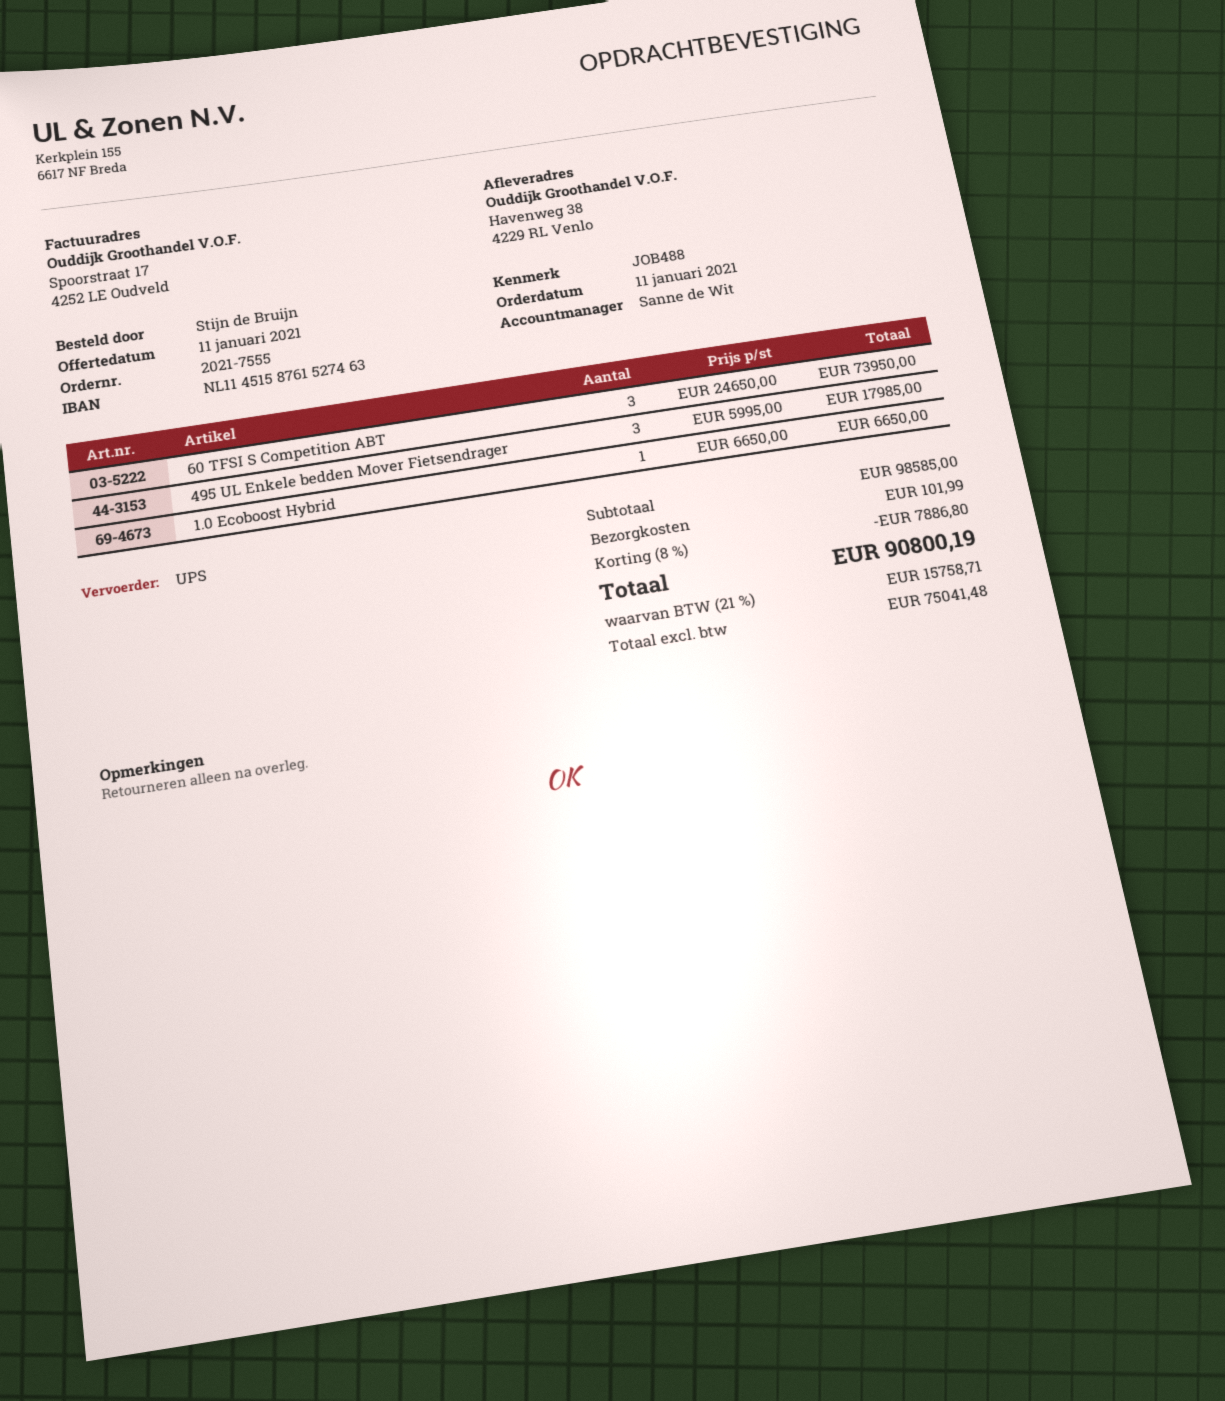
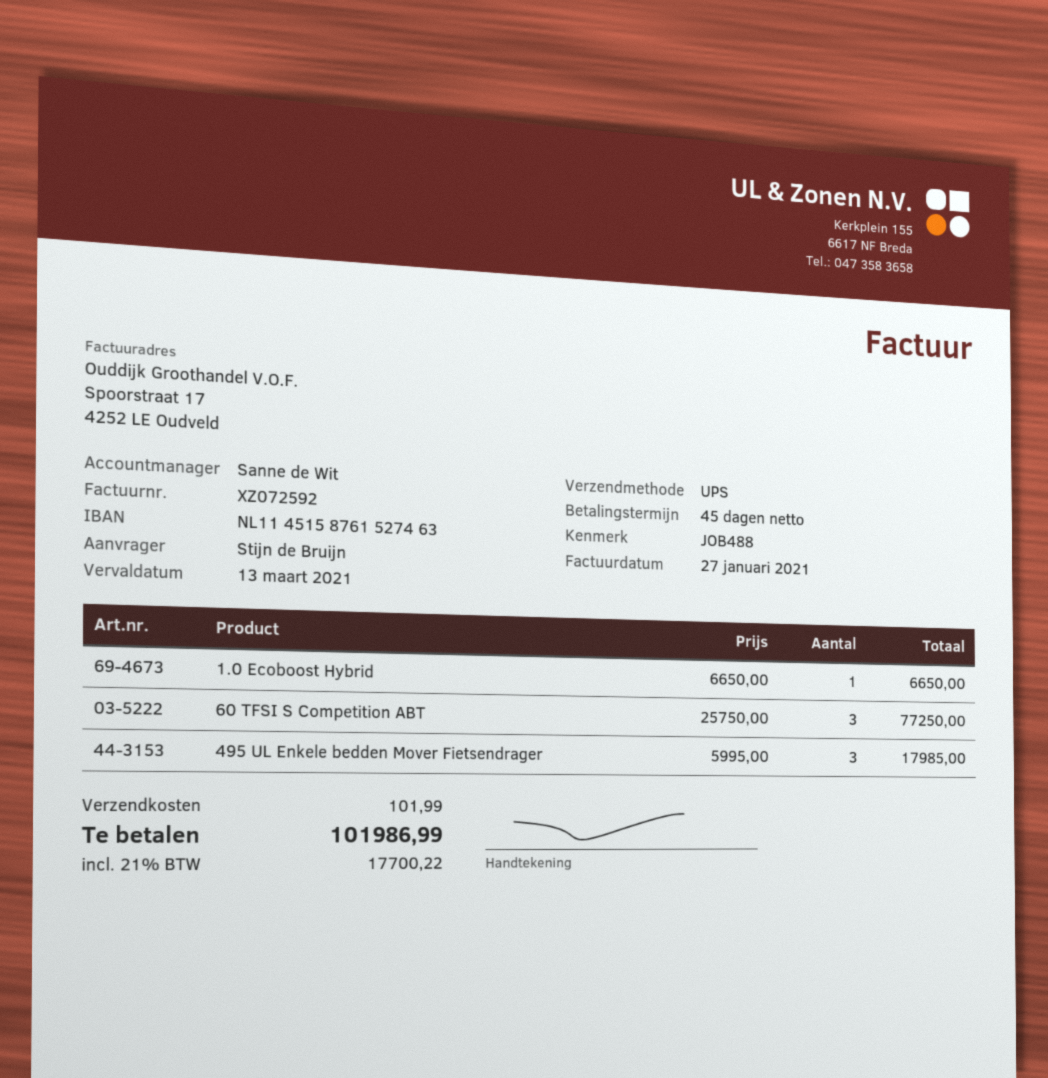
60 TFSI S Competition ABT: 3 x 24650.00 = 73950.00 -> 3 x 25750.00 = 77250.00
discount: 8% = 7886.80 -> none
tax: 21% = 15758.71 -> 21% = 17700.22
total: 90800.19 -> 101986.99

